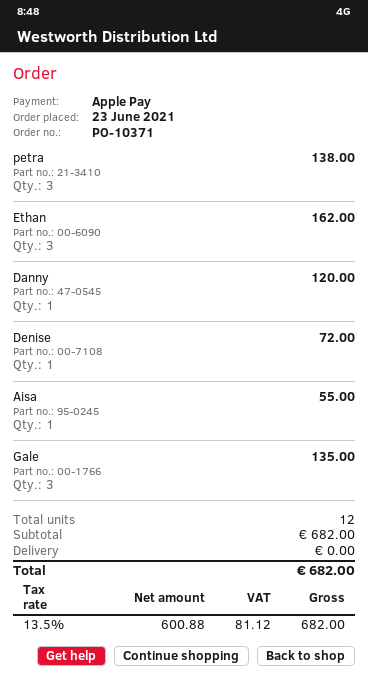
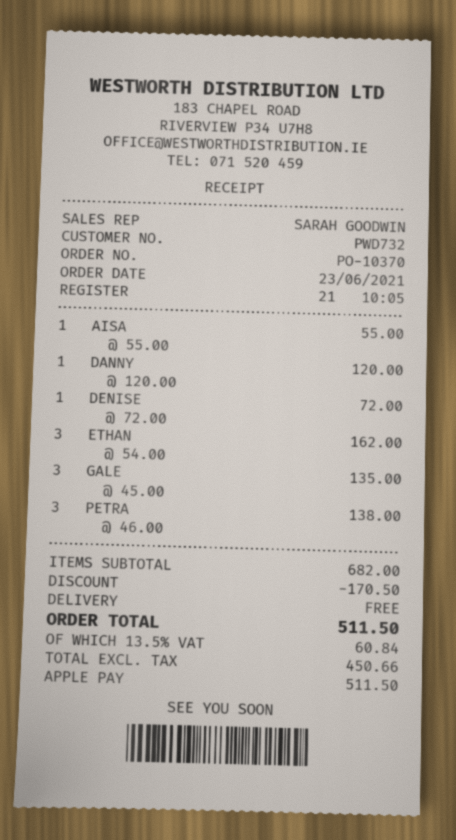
order number: PO-10371 -> PO-10370
discount: none -> 170.50
net: 600.88 -> 450.66
tax: 13.5% = 81.12 -> 13.5% = 60.84
total: 682.00 -> 511.50

